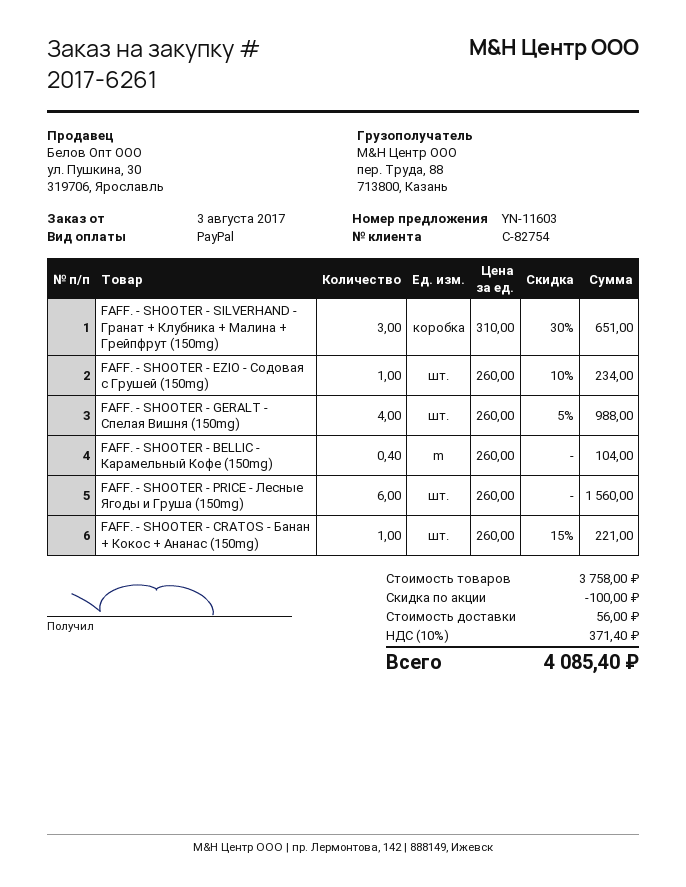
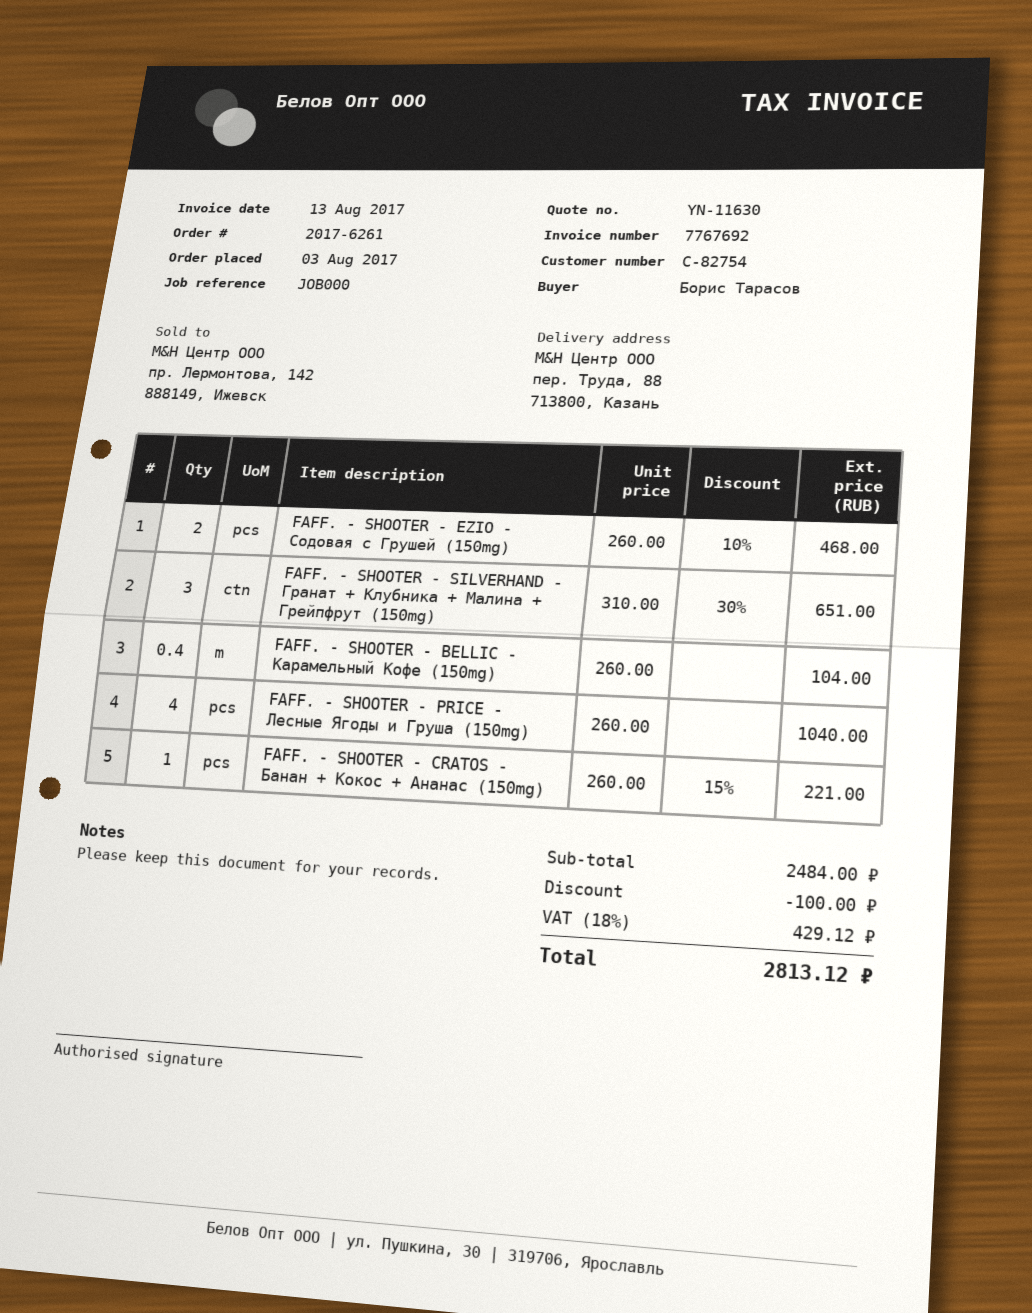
quote number: YN-11603 -> YN-11630
FAFF. - SHOOTER - EZIO - Содовая с Грушей (150mg): 1 x 260.00 - 10% = 234.00 -> 2 x 260.00 - 10% = 468.00
FAFF. - SHOOTER - GERALT - Спелая Вишня (150mg): 4 x 260.00 - 5% = 988.00 -> none
FAFF. - SHOOTER - PRICE - Лесные Ягоды и Груша (150mg): 6 x 260.00 = 1560.00 -> 4 x 260.00 = 1040.00
subtotal: 3758.00 -> 2484.00
shipping: 56.00 -> none
tax: 10% = 371.40 -> 18% = 429.12
total: 4085.40 -> 2813.12

